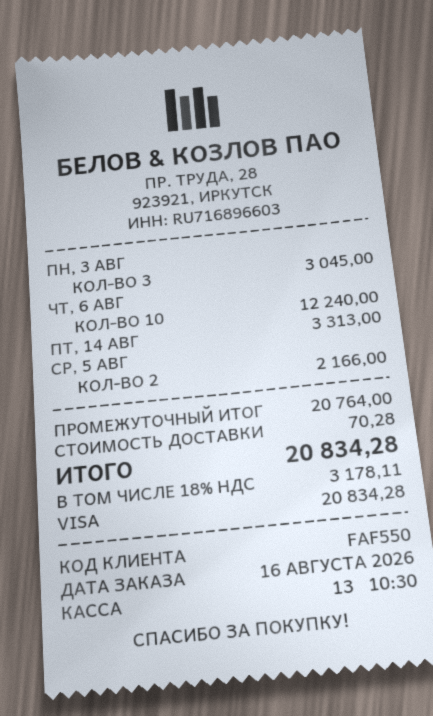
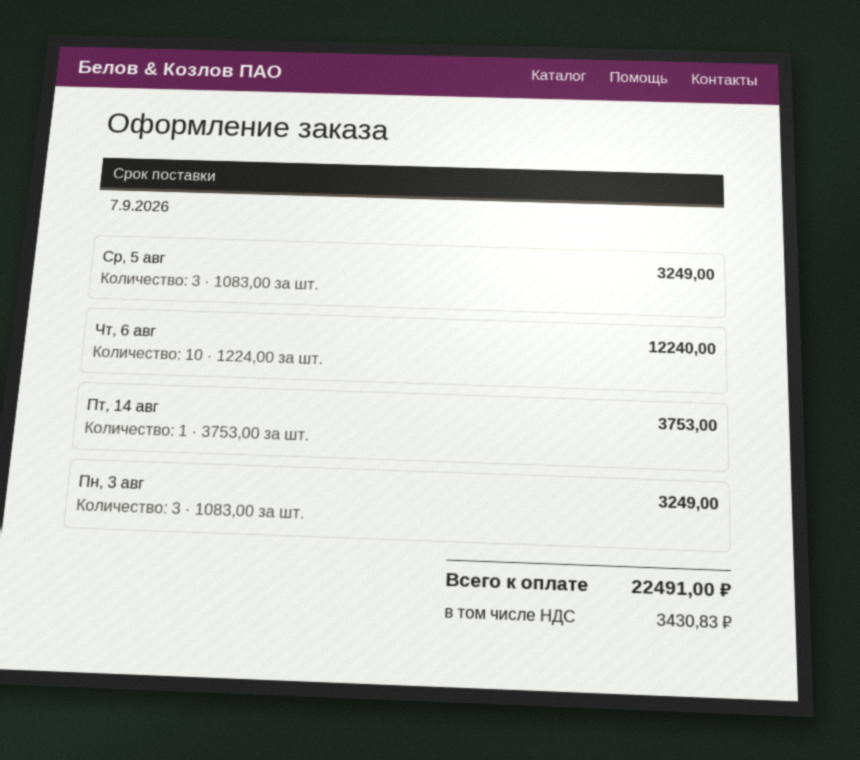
ПН, 3 АВГ: 3 for 3045.00 -> 3 for 3249.00
ПТ, 14 АВГ: 1 for 3313.00 -> 1 for 3753.00
СР, 5 АВГ: 2 for 2166.00 -> 3 for 3249.00
shipping: 70.28 -> none
tax: 3178.11 -> 3430.83
total: 20834.28 -> 22491.00

